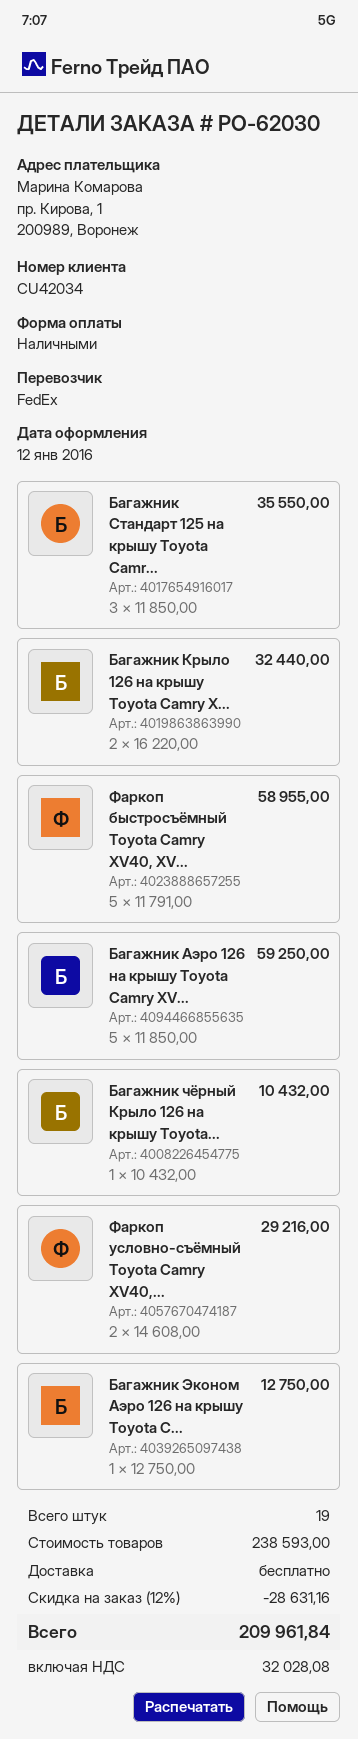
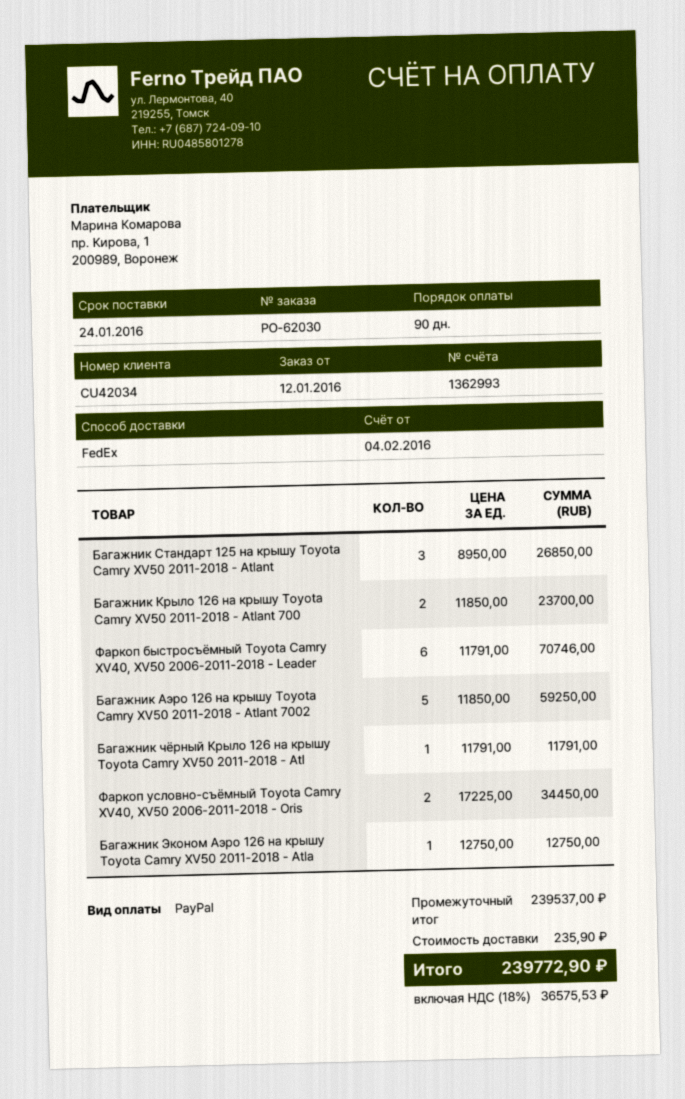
payment method: cash -> PayPal
Багажник Стандарт 125 на крышу Toyota Camr...: 3 x 11850.00 = 35550.00 -> 3 x 8950.00 = 26850.00
Багажник Крыло 126 на крышу Toyota Camry X...: 2 x 16220.00 = 32440.00 -> 2 x 11850.00 = 23700.00
Фаркоп быстросъёмный Toyota Camry XV40, XV...: 5 x 11791.00 = 58955.00 -> 6 x 11791.00 = 70746.00
Багажник чёрный Крыло 126 на крышу Toyota...: 1 x 10432.00 = 10432.00 -> 1 x 11791.00 = 11791.00
Фаркоп условно-съёмный Toyota Camry XV40,...: 2 x 14608.00 = 29216.00 -> 2 x 17225.00 = 34450.00
subtotal: 238593.00 -> 239537.00
discount: 12% = 28631.16 -> none
shipping: 0.00 -> 235.90
tax: 32028.08 -> 36575.53
total: 209961.84 -> 239772.90

